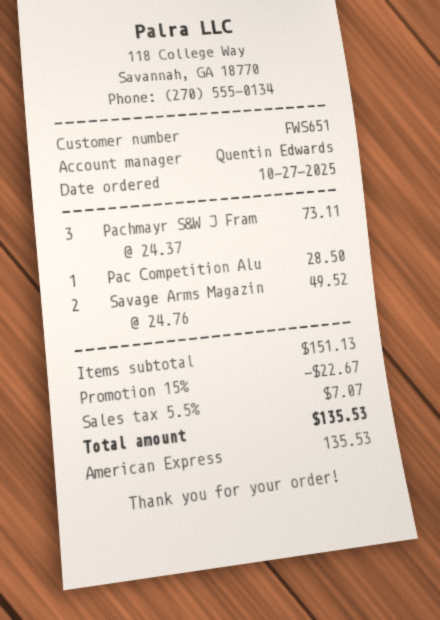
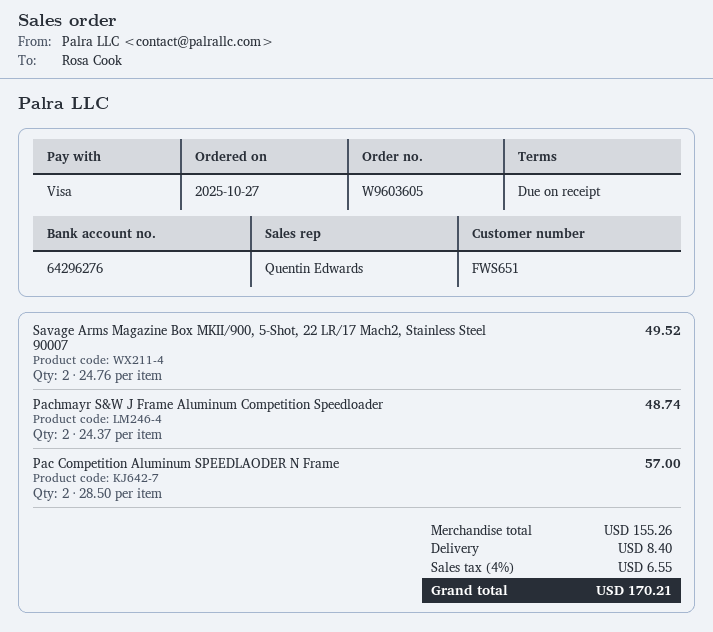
payment method: American Express -> Visa
Pachmayr S&W J Fram: 3 x 24.37 = 73.11 -> 2 x 24.37 = 48.74
Pac Competition Alu: 1 x 28.50 = 28.50 -> 2 x 28.50 = 57.00
subtotal: 151.13 -> 155.26
discount: 15% = 22.67 -> none
shipping: none -> 8.40
tax: 5.5% = 7.07 -> 4% = 6.55
total: 135.53 -> 170.21

